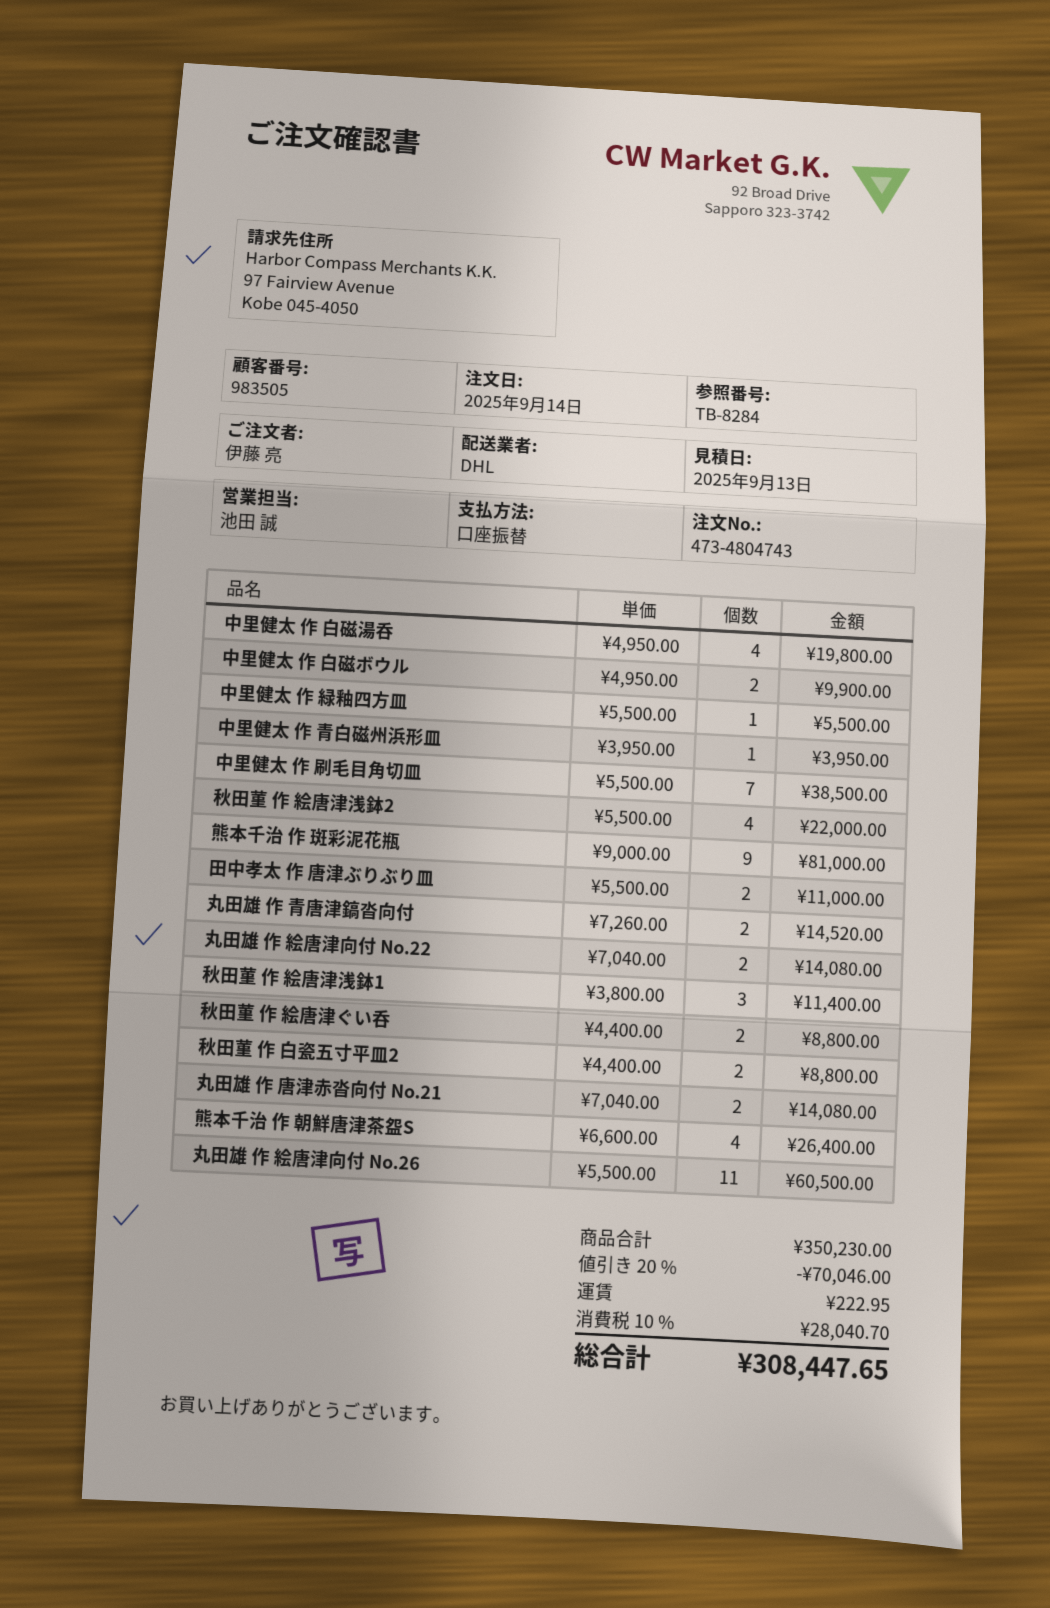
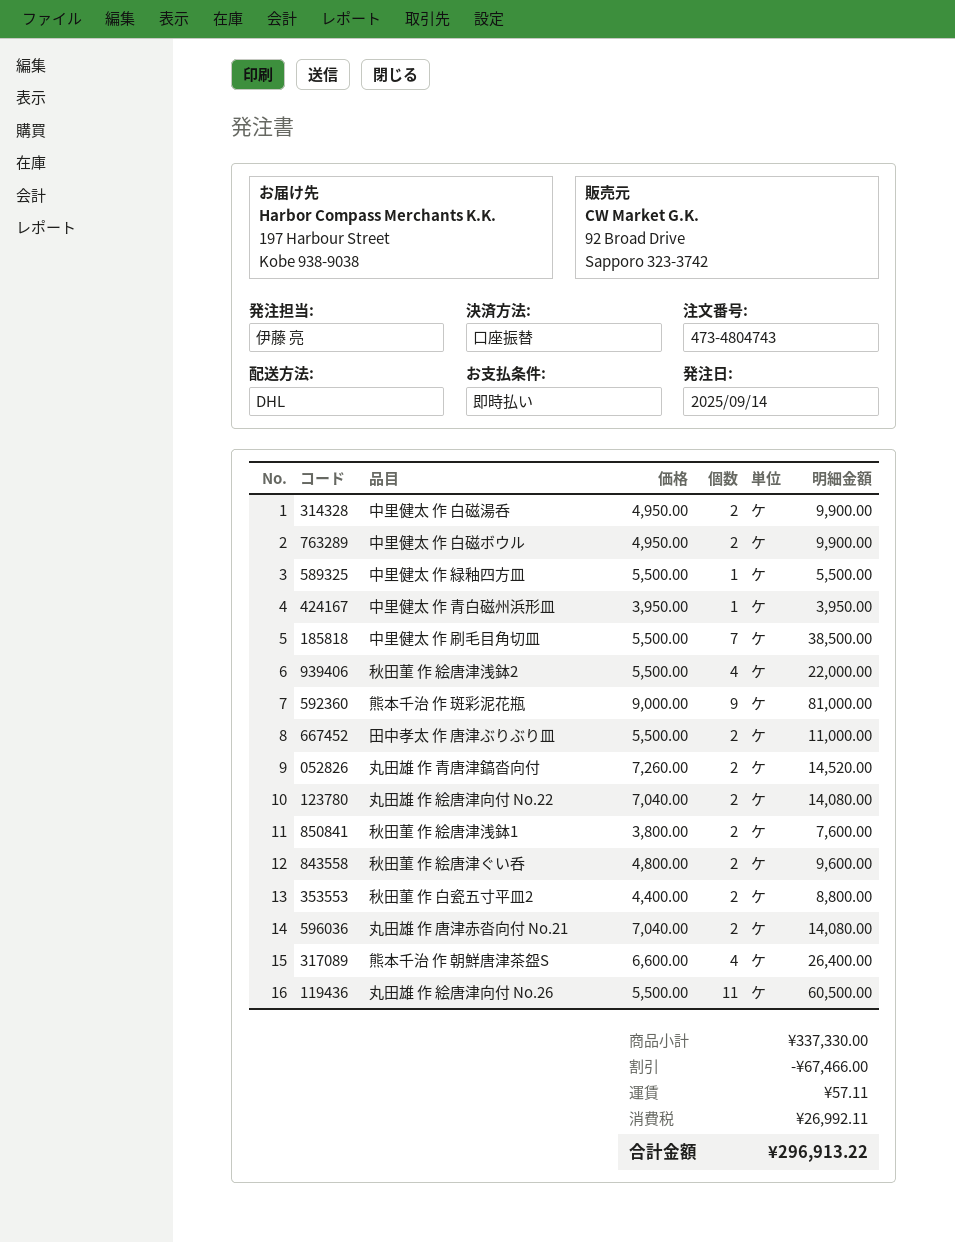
中里健太 作 白磁湯呑: 4 x 4950.00 = 19800.00 -> 2 x 4950.00 = 9900.00
秋田菫 作 絵唐津浅鉢1: 3 x 3800.00 = 11400.00 -> 2 x 3800.00 = 7600.00
秋田菫 作 絵唐津ぐい呑: 2 x 4400.00 = 8800.00 -> 2 x 4800.00 = 9600.00
subtotal: 350230.00 -> 337330.00
discount: 70046.00 -> 67466.00
shipping: 222.95 -> 57.11
tax: 28040.70 -> 26992.11
total: 308447.65 -> 296913.22

